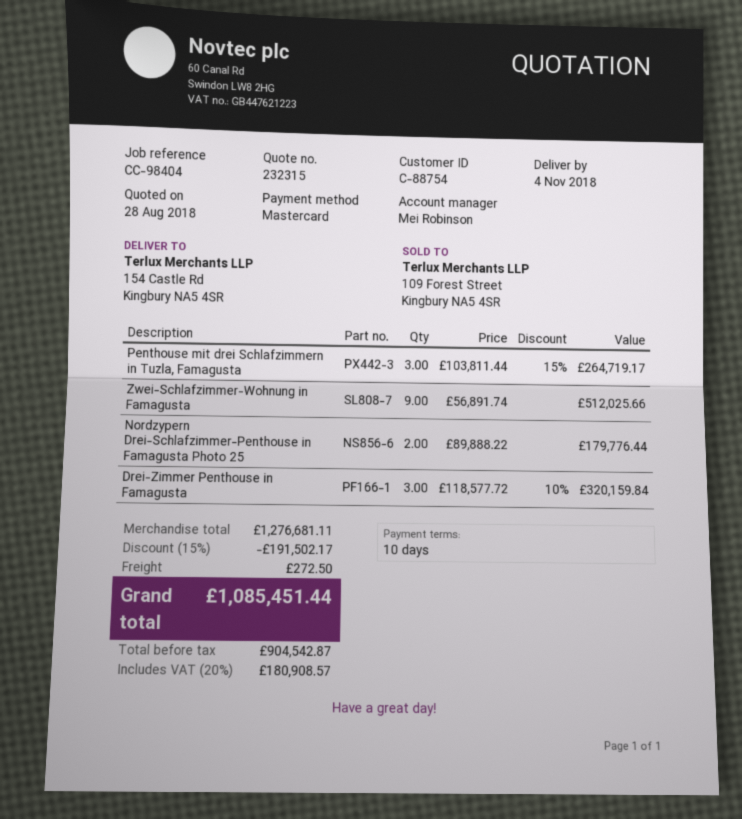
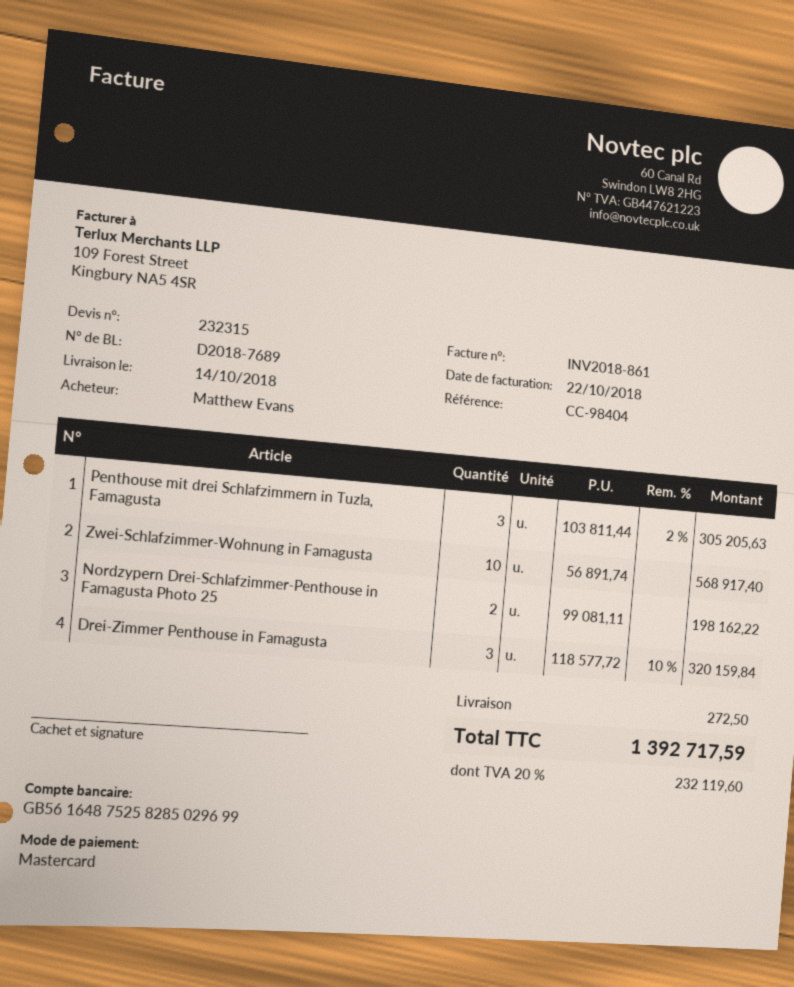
delivery date: 2018-11-04 -> 2018-10-14
Penthouse mit drei Schlafzimmern in Tuzla, Famagusta: 3 x 103811.44 - 15% = 264719.17 -> 3 x 103811.44 - 2% = 305205.63
Zwei-Schlafzimmer-Wohnung in Famagusta: 9 x 56891.74 = 512025.66 -> 10 x 56891.74 = 568917.40
Nordzypern Drei-Schlafzimmer-Penthouse in Famagusta Photo 25: 2 x 89888.22 = 179776.44 -> 2 x 99081.11 = 198162.22
discount: 15% = 191502.17 -> none
tax: 20% = 180908.57 -> 20% = 232119.60
total: 1085451.44 -> 1392717.59

